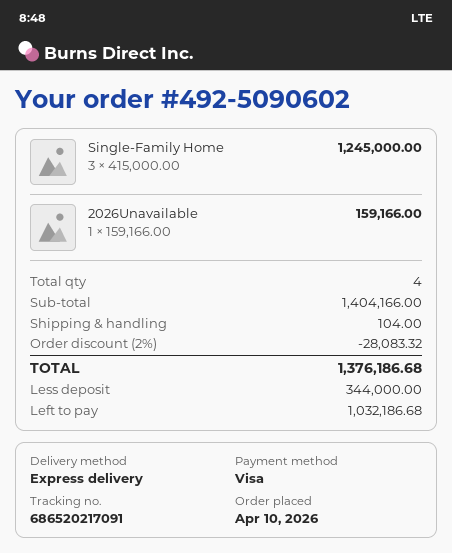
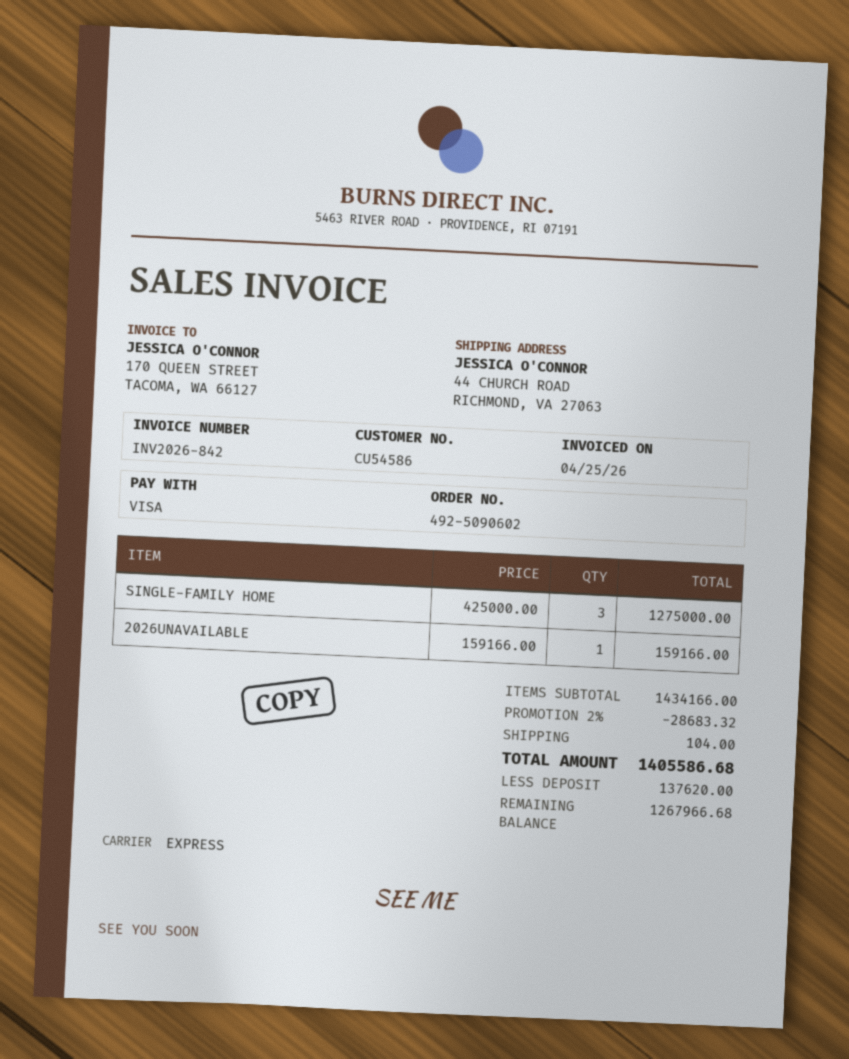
Single-Family Home: 3 x 415000.00 = 1245000.00 -> 3 x 425000.00 = 1275000.00
subtotal: 1404166.00 -> 1434166.00
discount: 2% = 28083.32 -> 2% = 28683.32
total: 1376186.68 -> 1405586.68
deposit: 344000.00 -> 137620.00
balance: 1032186.68 -> 1267966.68

